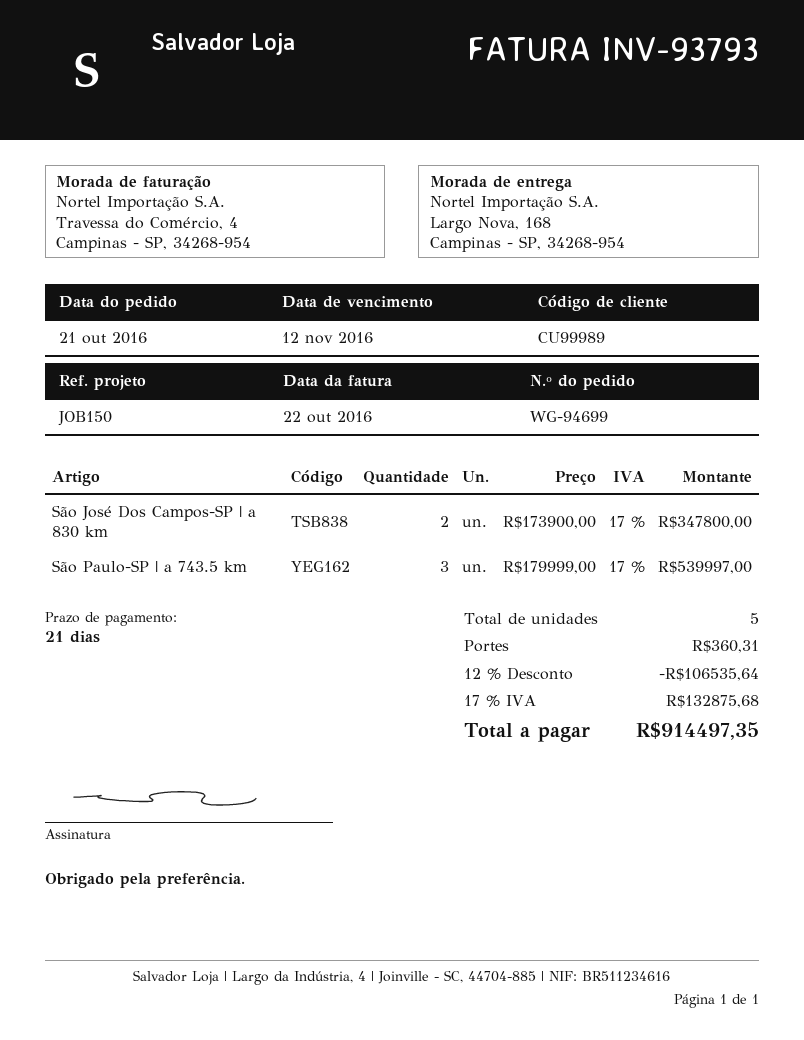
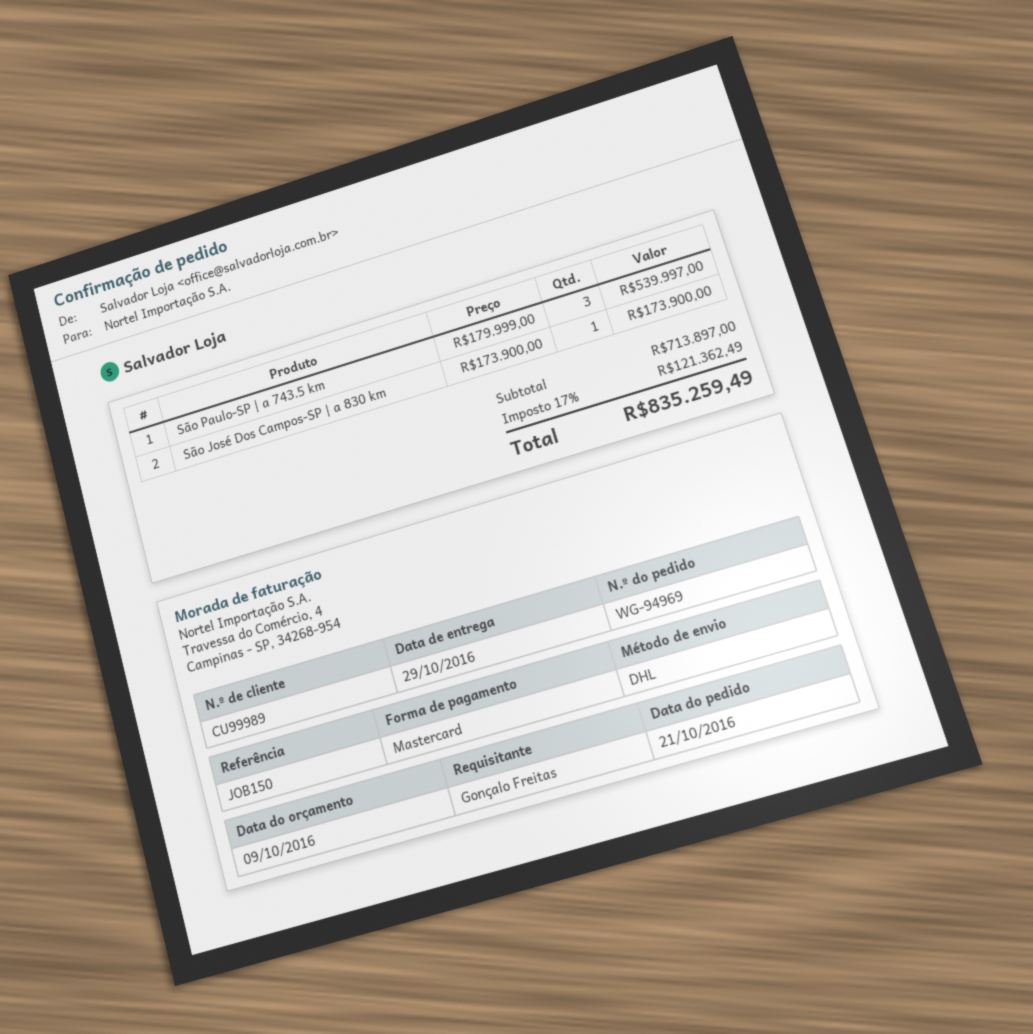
order number: WG-94699 -> WG-94969
São José Dos Campos-SP | a 830 km: 2 x 173900.00 = 347800.00 -> 1 x 173900.00 = 173900.00
discount: 12% = 106535.64 -> none
shipping: 360.31 -> none
tax: 17% = 132875.68 -> 17% = 121362.49
total: 914497.35 -> 835259.49

